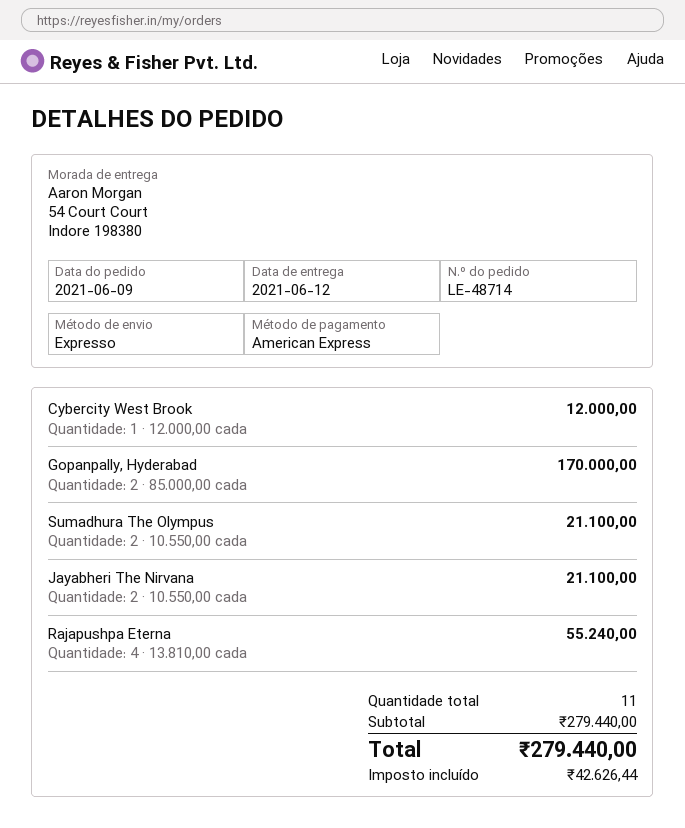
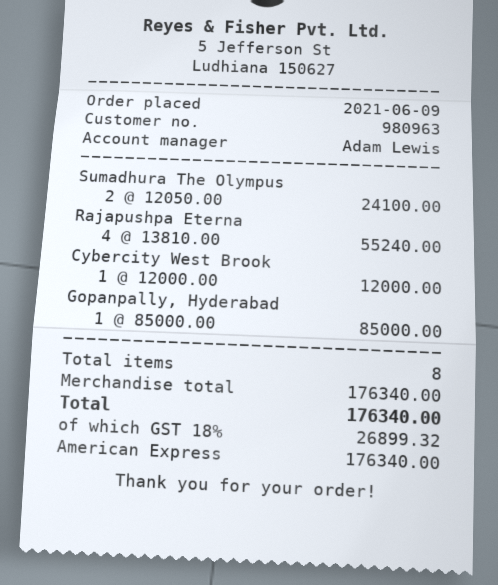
Gopanpally, Hyderabad: 2 x 85000.00 = 170000.00 -> 1 x 85000.00 = 85000.00
Sumadhura The Olympus: 2 x 10550.00 = 21100.00 -> 2 x 12050.00 = 24100.00
Jayabheri The Nirvana: 2 x 10550.00 = 21100.00 -> none
total quantity: 11 -> 8
subtotal: 279440.00 -> 176340.00
tax: 42626.44 -> 26899.32
total: 279440.00 -> 176340.00

